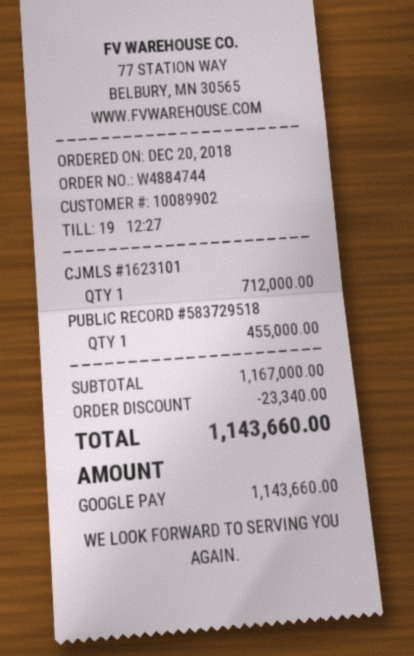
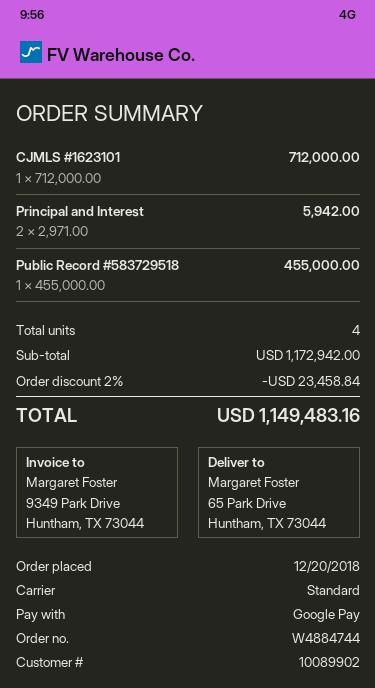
Principal and Interest: none -> 2 for 5942.00
subtotal: 1167000.00 -> 1172942.00
discount: 23340.00 -> 23458.84
total: 1143660.00 -> 1149483.16

